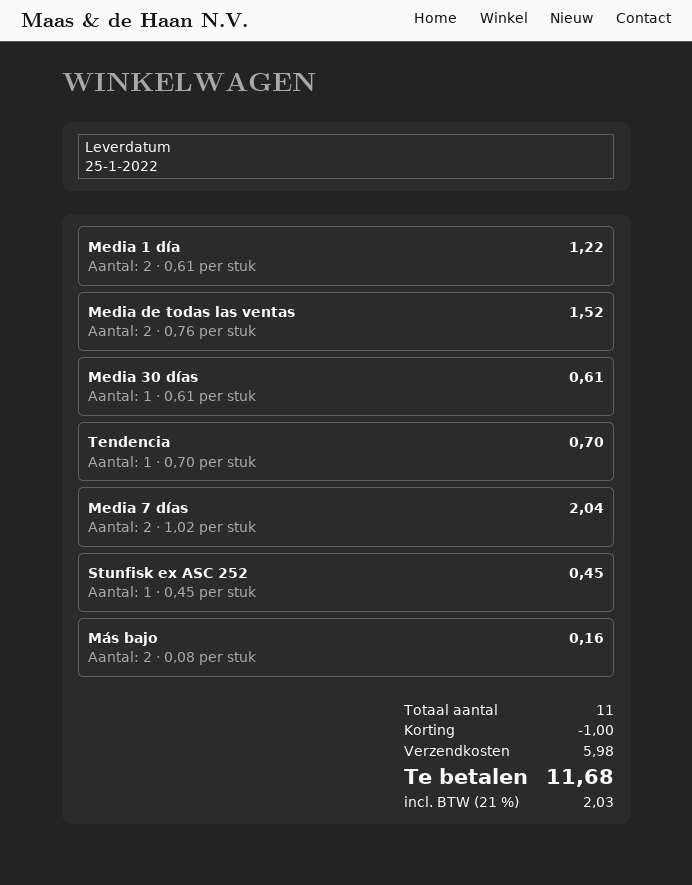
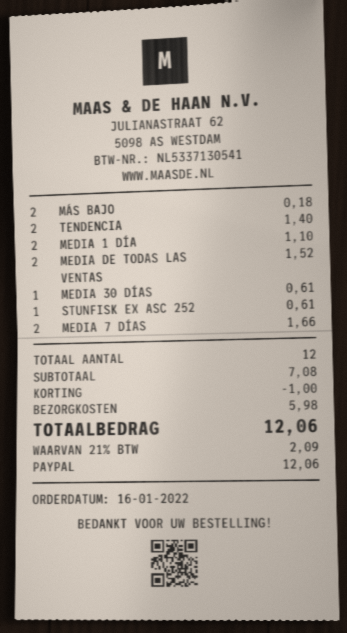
Media 1 día: 2 for 1.22 -> 2 for 1.10
Tendencia: 1 for 0.70 -> 2 for 1.40
Media 7 días: 2 for 2.04 -> 2 for 1.66
Stunfisk ex ASC 252: 1 for 0.45 -> 1 for 0.61
Más bajo: 2 for 0.16 -> 2 for 0.18
total quantity: 11 -> 12
tax: 21% = 2.03 -> 21% = 2.09
total: 11.68 -> 12.06

